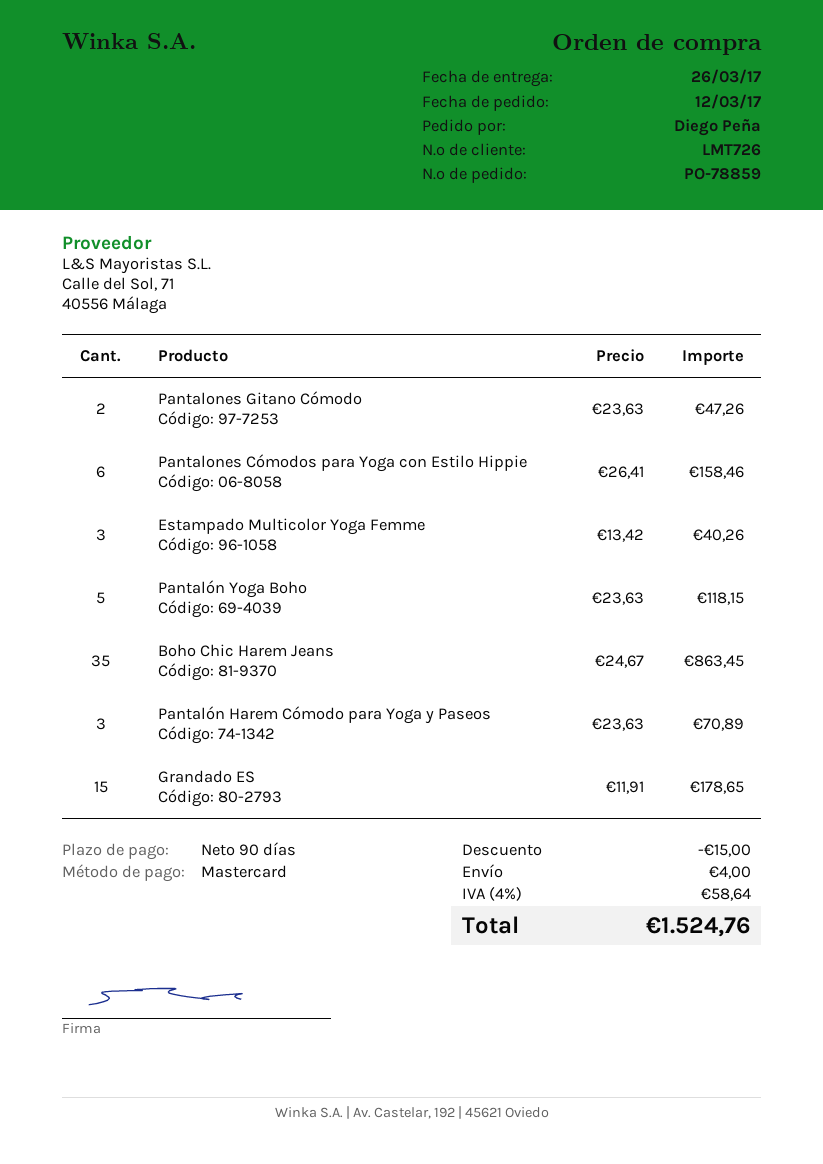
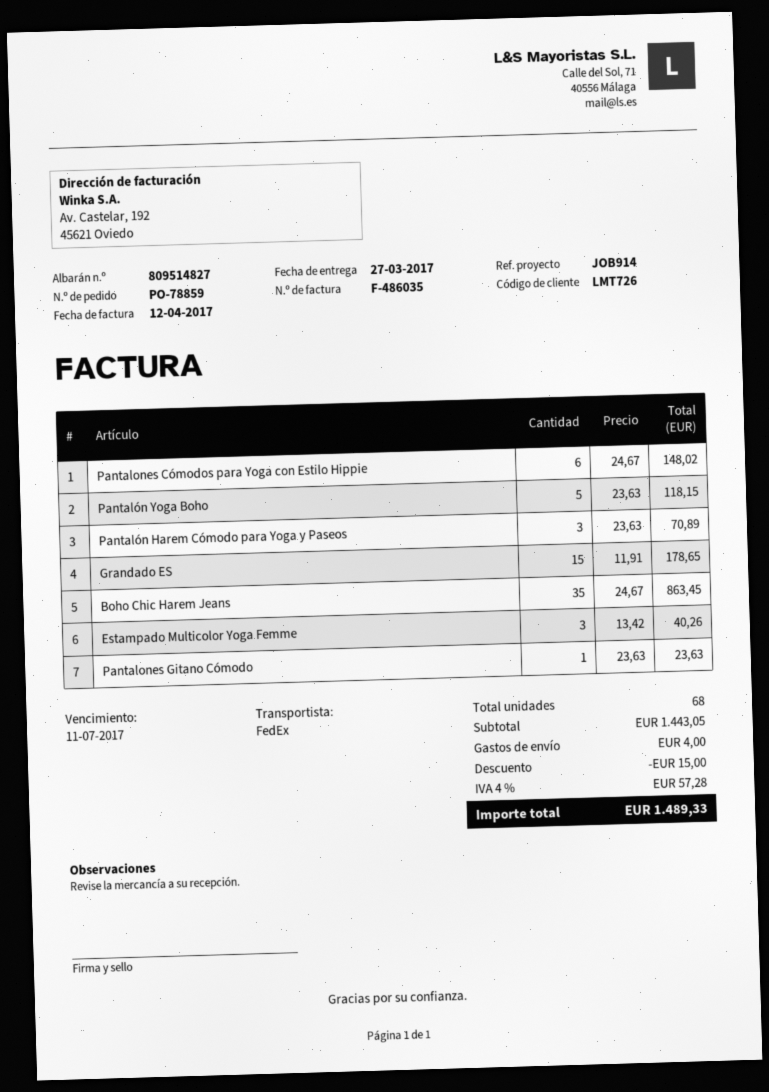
delivery date: 2017-03-26 -> 2017-03-27
Pantalones Gitano Cómodo: 2 x 23.63 = 47.26 -> 1 x 23.63 = 23.63
Pantalones Cómodos para Yoga con Estilo Hippie: 6 x 26.41 = 158.46 -> 6 x 24.67 = 148.02
tax: 4% = 58.64 -> 4% = 57.28
total: 1524.76 -> 1489.33

